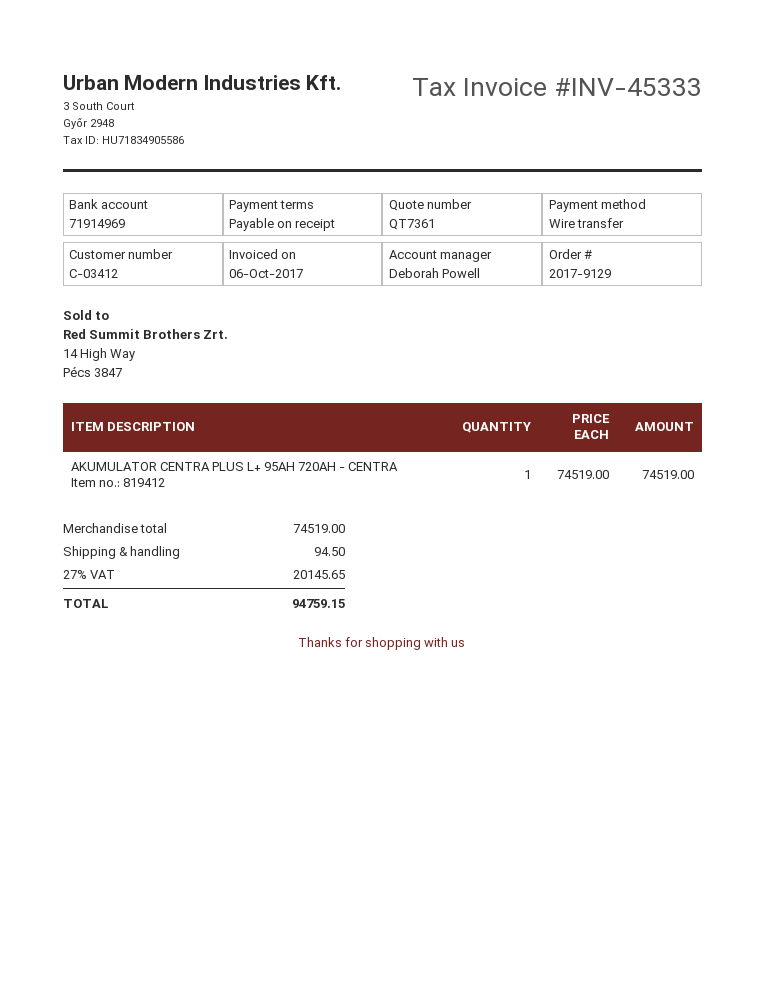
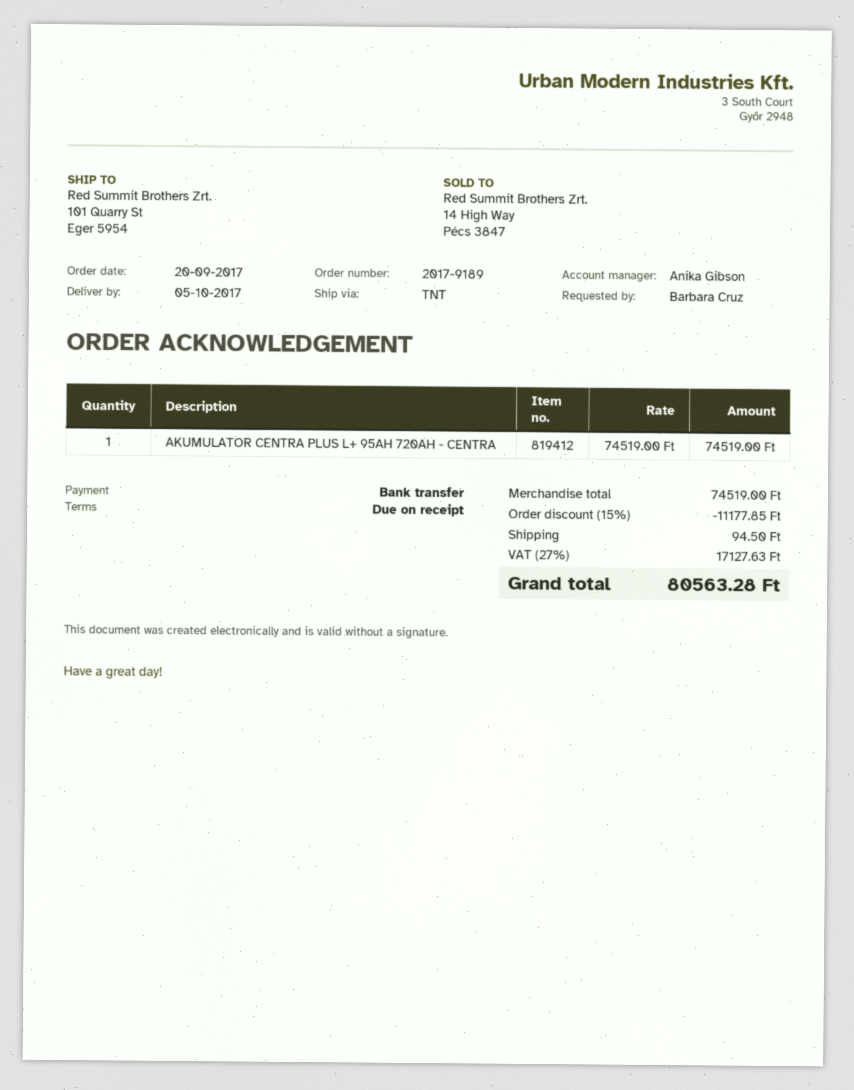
order number: 2017-9129 -> 2017-9189
sales rep: Deborah Powell -> Anika Gibson
discount: none -> 15% = 11177.85
tax: 27% = 20145.65 -> 27% = 17127.63
total: 94759.15 -> 80563.28

